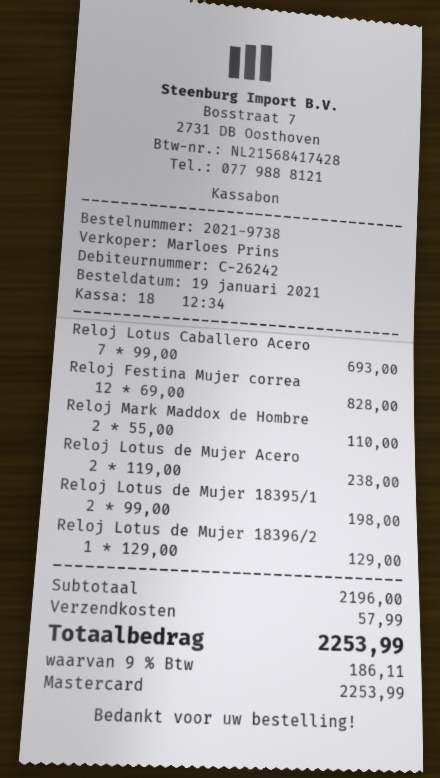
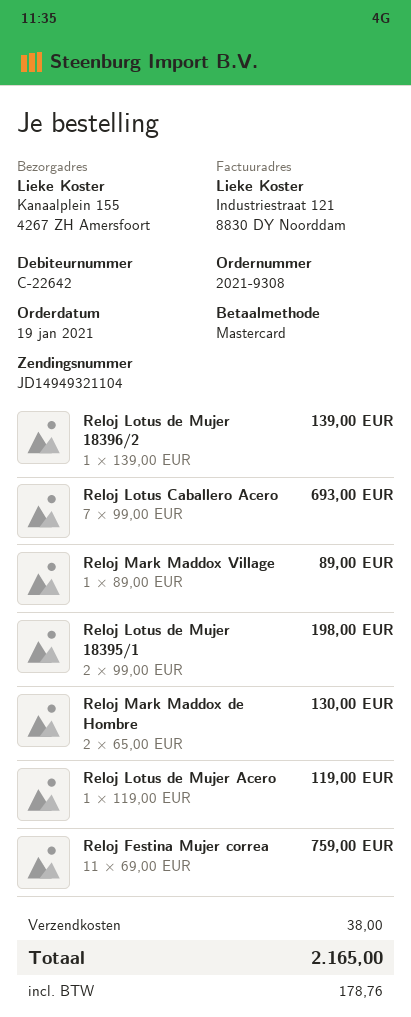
order number: 2021-9738 -> 2021-9308
customer number: C-26242 -> C-22642
Reloj Festina Mujer correa: 12 x 69.00 = 828.00 -> 11 x 69.00 = 759.00
Reloj Mark Maddox de Hombre: 2 x 55.00 = 110.00 -> 2 x 65.00 = 130.00
Reloj Lotus de Mujer Acero: 2 x 119.00 = 238.00 -> 1 x 119.00 = 119.00
Reloj Lotus de Mujer 18396/2: 1 x 129.00 = 129.00 -> 1 x 139.00 = 139.00
Reloj Mark Maddox Village: none -> 1 x 89.00 = 89.00
shipping: 57.99 -> 38.00
tax: 186.11 -> 178.76
total: 2253.99 -> 2165.00

